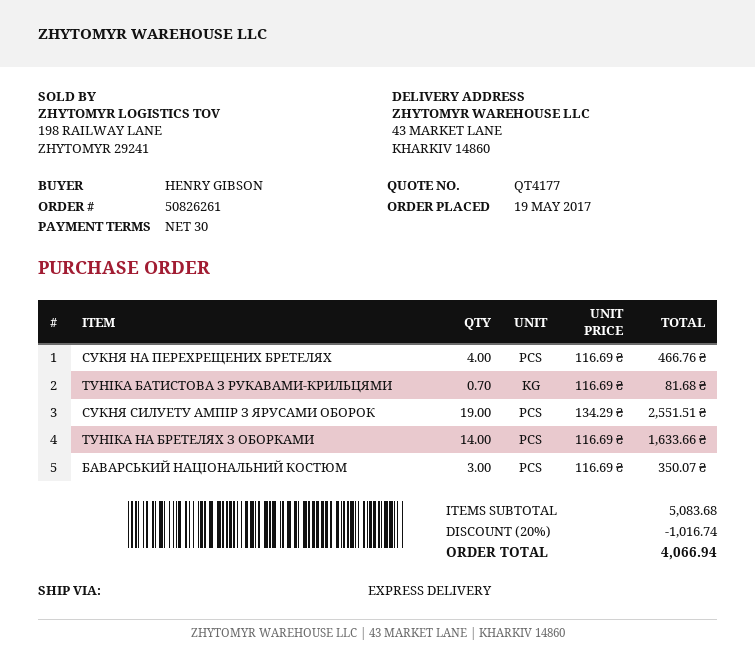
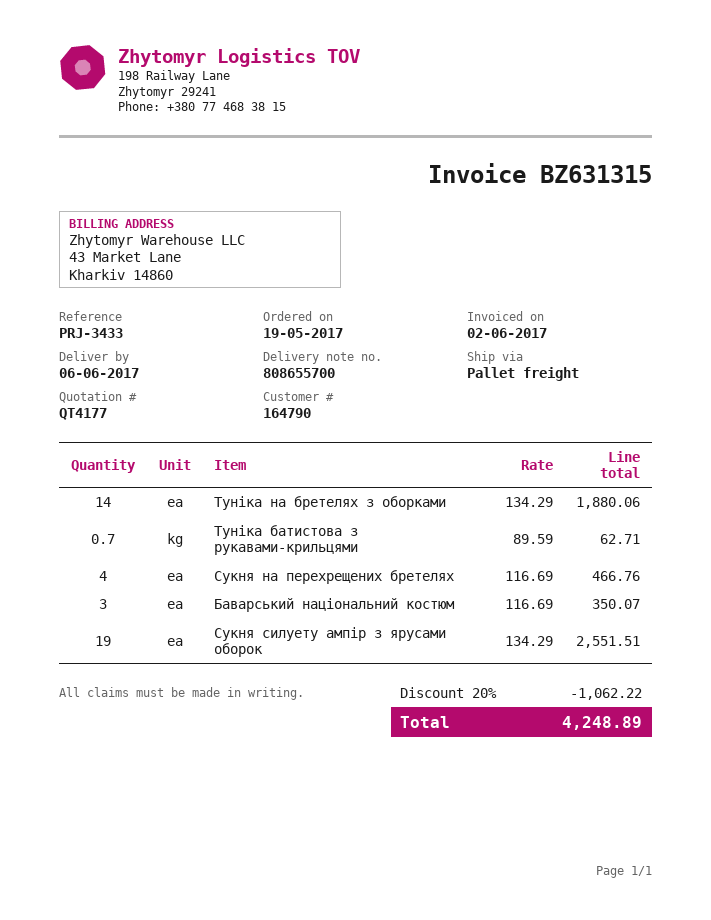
shipping method: express -> pallet freight
ТУНІКА БАТИСТОВА З РУКАВАМИ-КРИЛЬЦЯМИ: 0.7 x 116.69 = 81.68 -> 0.7 x 89.59 = 62.71
ТУНІКА НА БРЕТЕЛЯХ З ОБОРКАМИ: 14 x 116.69 = 1633.66 -> 14 x 134.29 = 1880.06
discount: 20% = 1016.74 -> 20% = 1062.22
total: 4066.94 -> 4248.89

